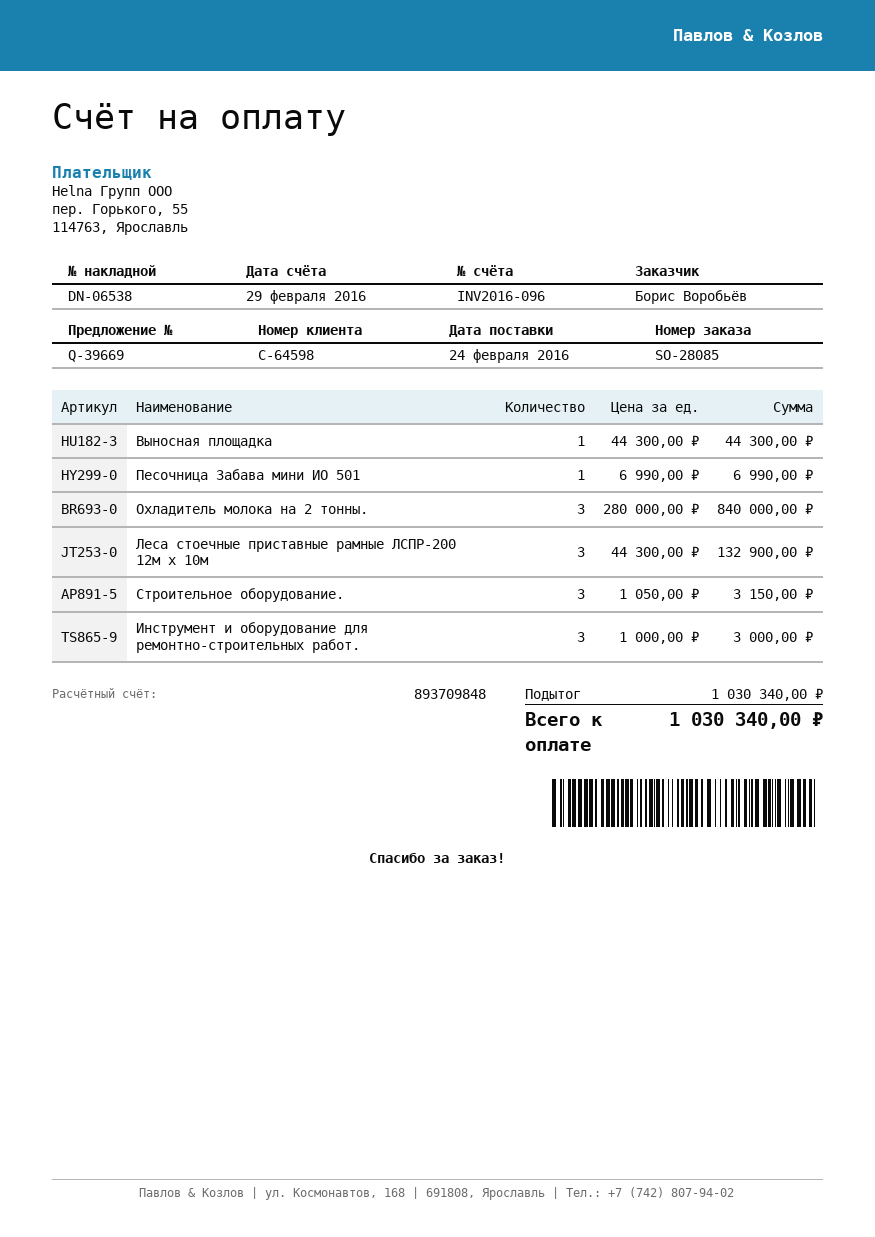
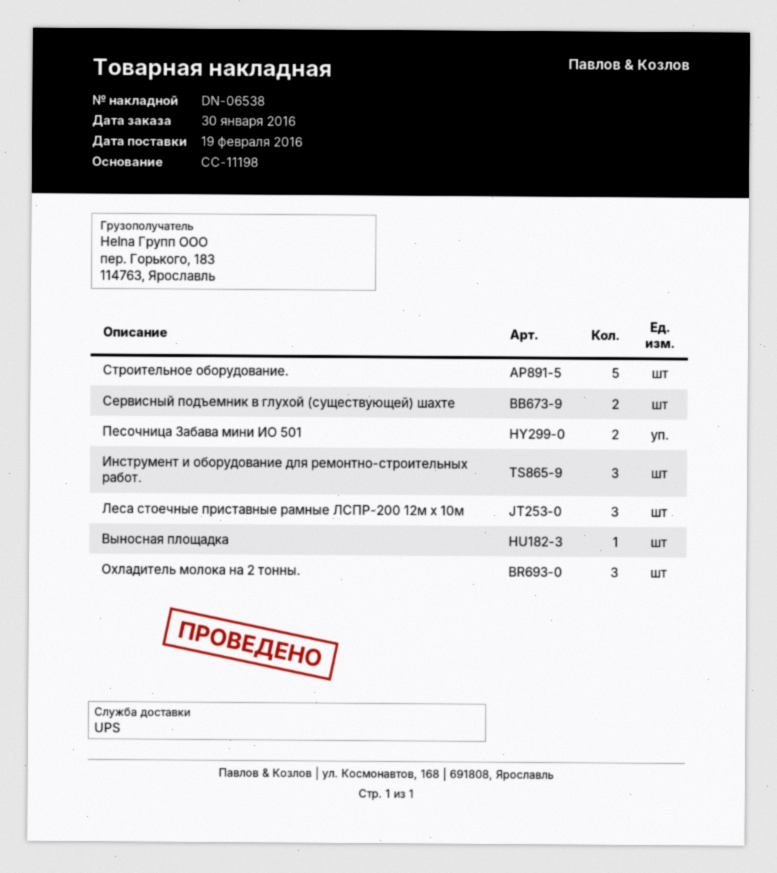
delivery date: 2016-02-24 -> 2016-02-19
Песочница Забава мини ИО 501: 1 -> 2
Строительное оборудование.: 3 -> 5
Сервисный подъемник в глухой (существующей) шахте: none -> 2

